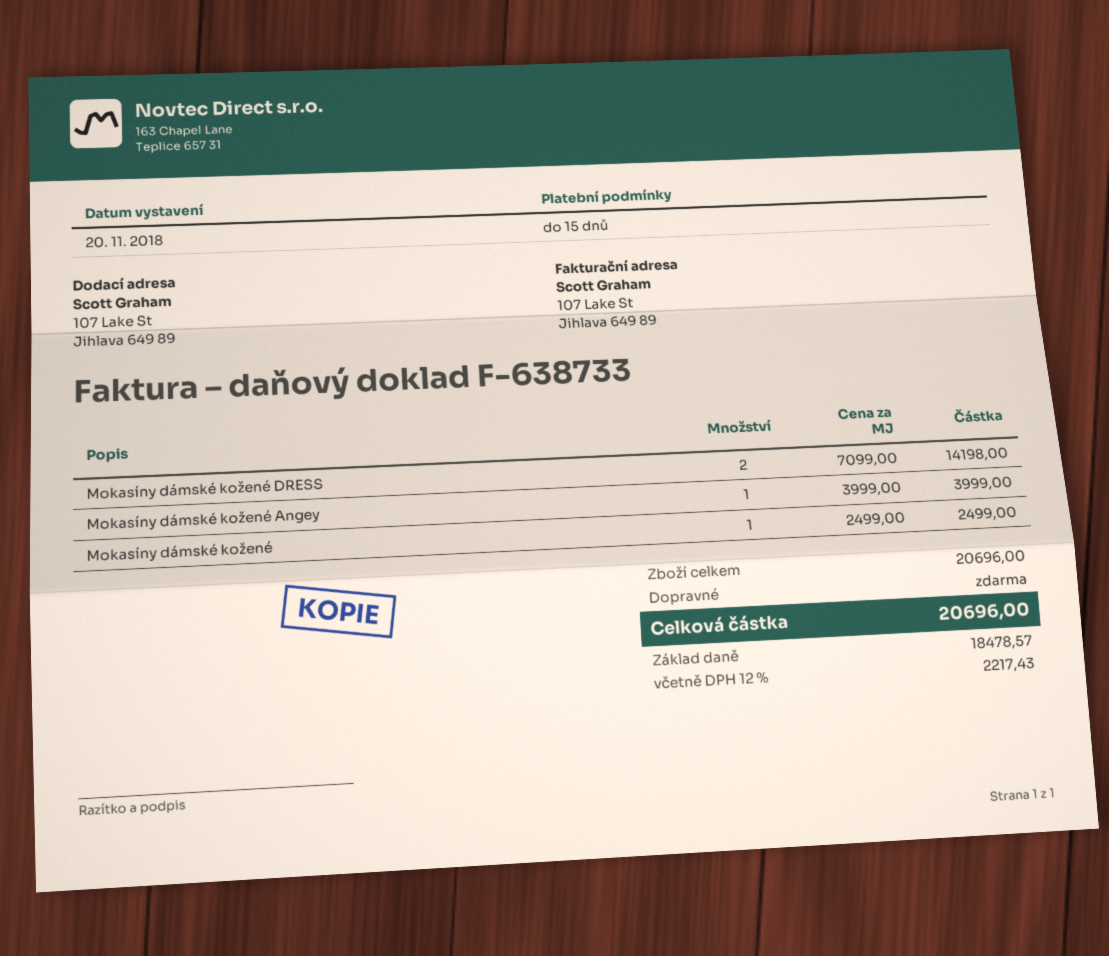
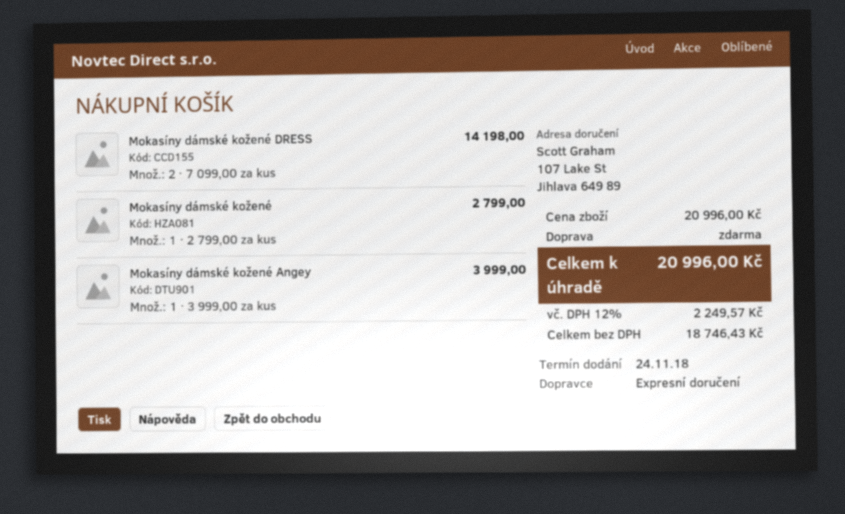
Mokasíny dámské kožené: 1 x 2499.00 = 2499.00 -> 1 x 2799.00 = 2799.00
subtotal: 20696.00 -> 20996.00
net: 18478.57 -> 18746.43
tax: 12% = 2217.43 -> 12% = 2249.57
total: 20696.00 -> 20996.00

